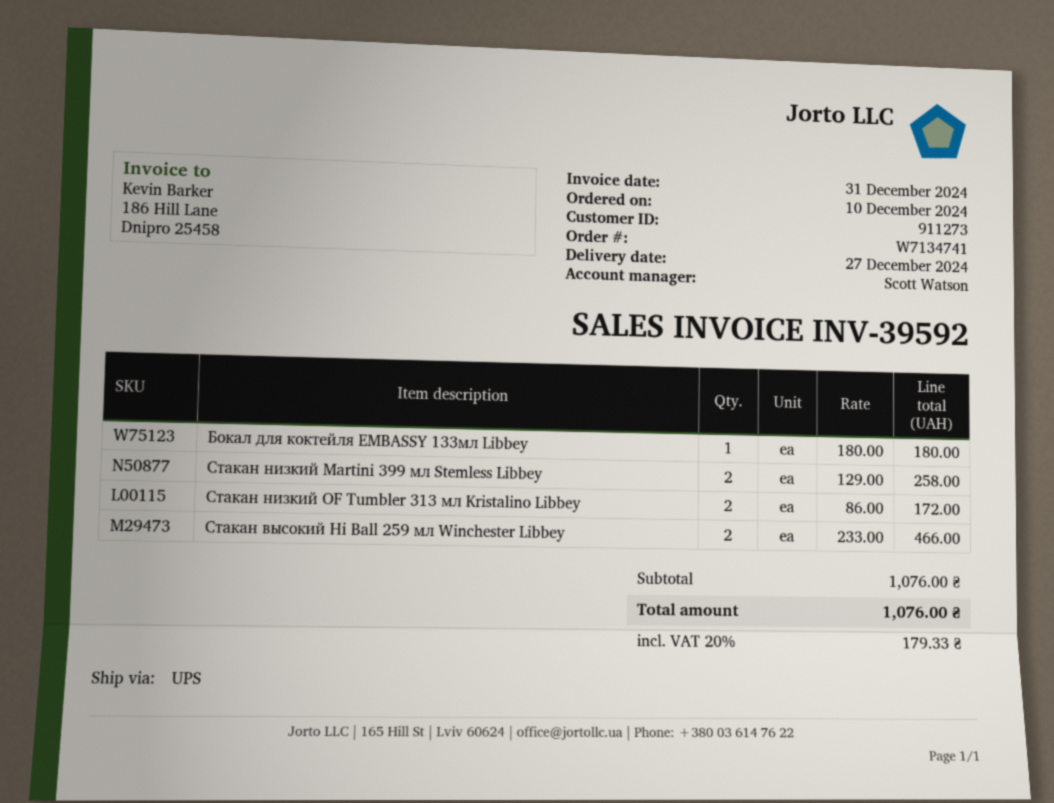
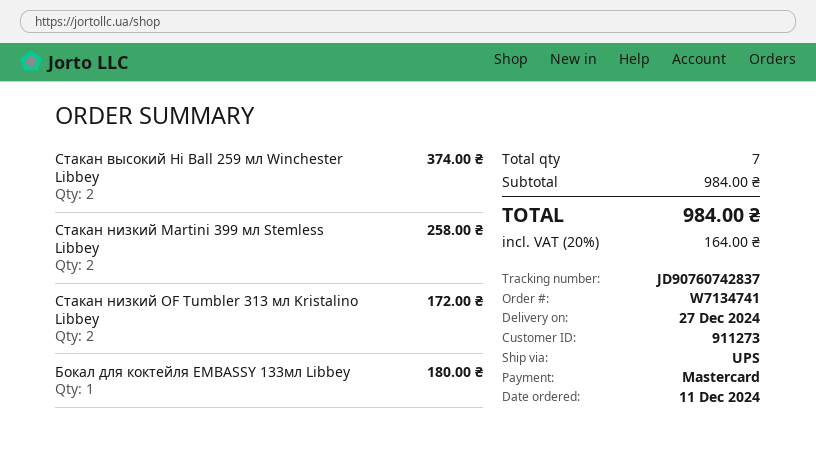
order date: 2024-12-10 -> 2024-12-11
Стакан высокий Hi Ball 259 мл Winchester Libbey: 2 for 466.00 -> 2 for 374.00
subtotal: 1076.00 -> 984.00
tax: 20% = 179.33 -> 20% = 164.00
total: 1076.00 -> 984.00

